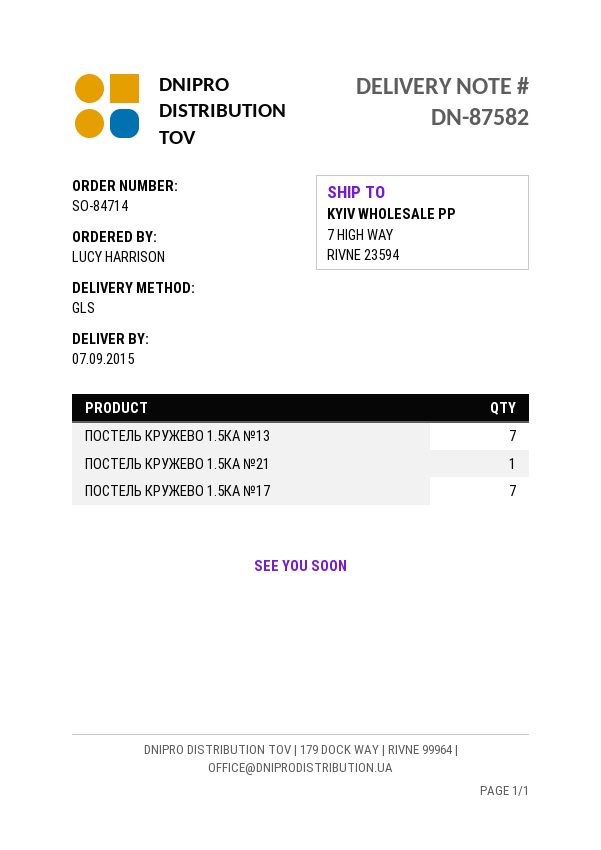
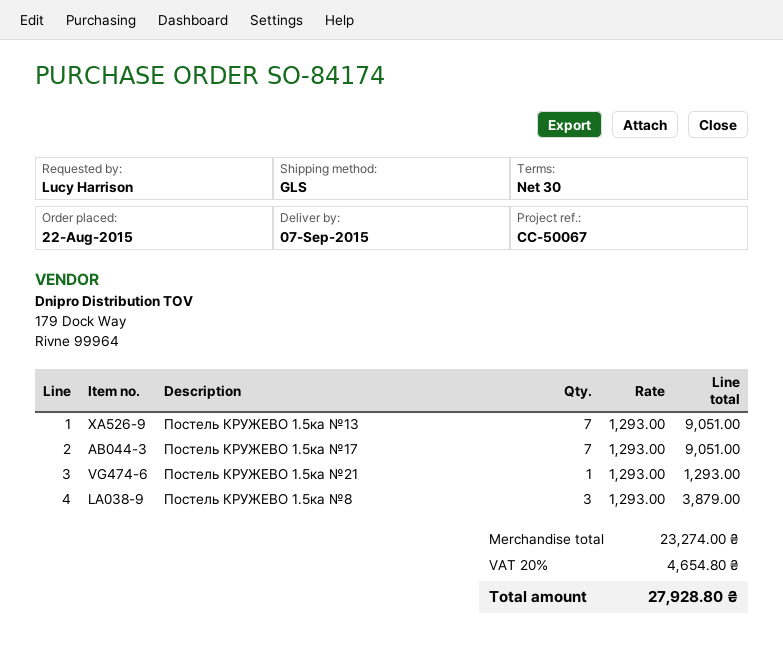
order number: SO-84714 -> SO-84174
Постель КРУЖЕВО 1.5ка №8: none -> 3

